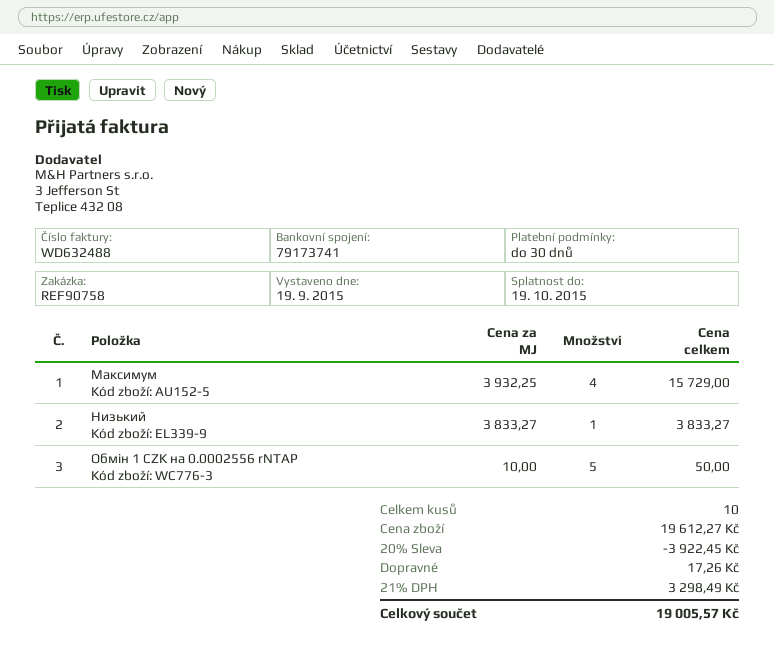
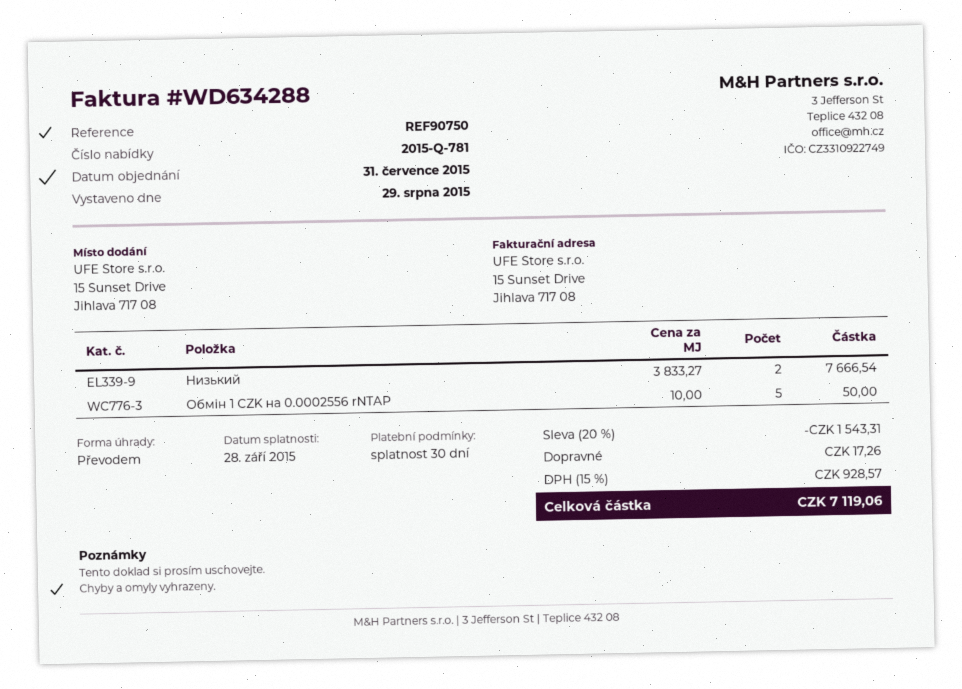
invoice number: WD632488 -> WD634288
invoice date: 2015-09-19 -> 2015-08-29
due date: 2015-10-19 -> 2015-09-28
reference: REF90758 -> REF90750
Максимум: 4 x 3932.25 = 15729.00 -> none
Низький: 1 x 3833.27 = 3833.27 -> 2 x 3833.27 = 7666.54
discount: 20% = 3922.45 -> 20% = 1543.31
tax: 21% = 3298.49 -> 15% = 928.57
total: 19005.57 -> 7119.06

